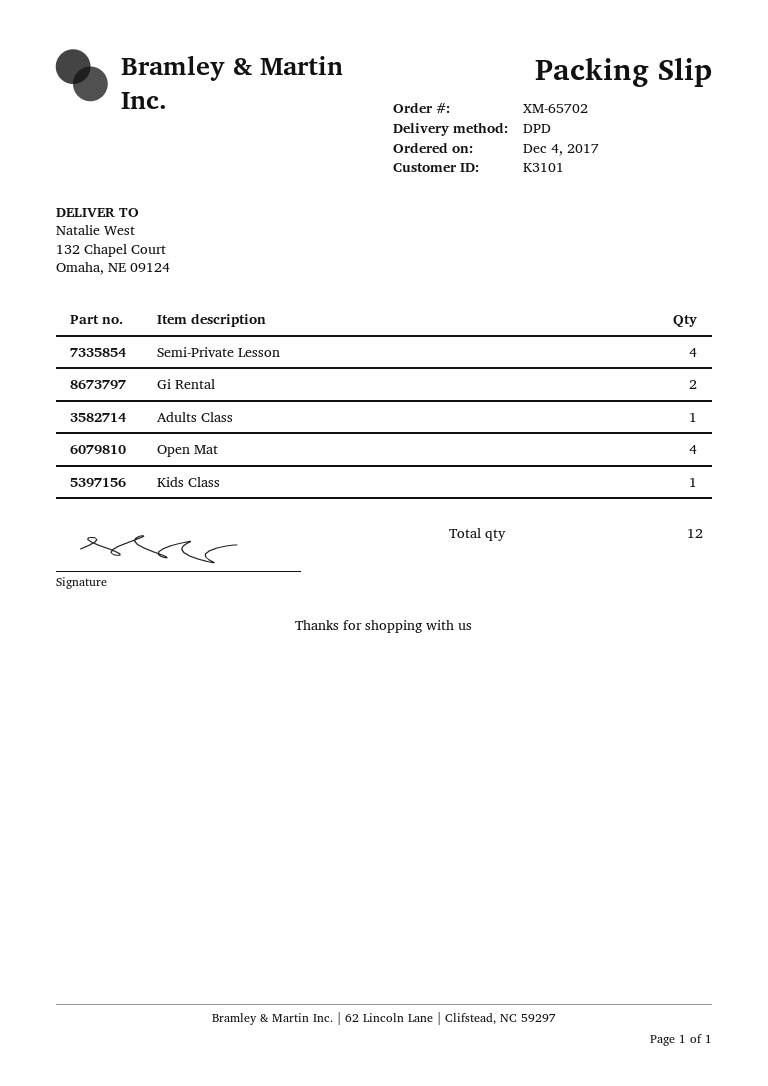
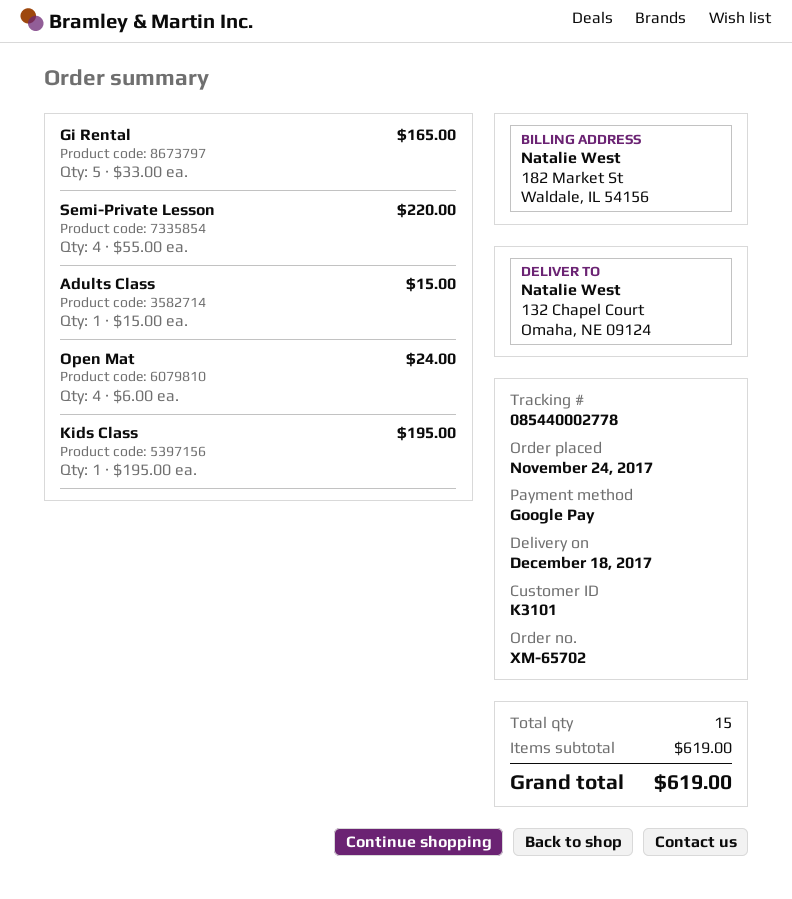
order date: 2017-12-04 -> 2017-11-24
Gi Rental: 2 -> 5
total quantity: 12 -> 15

